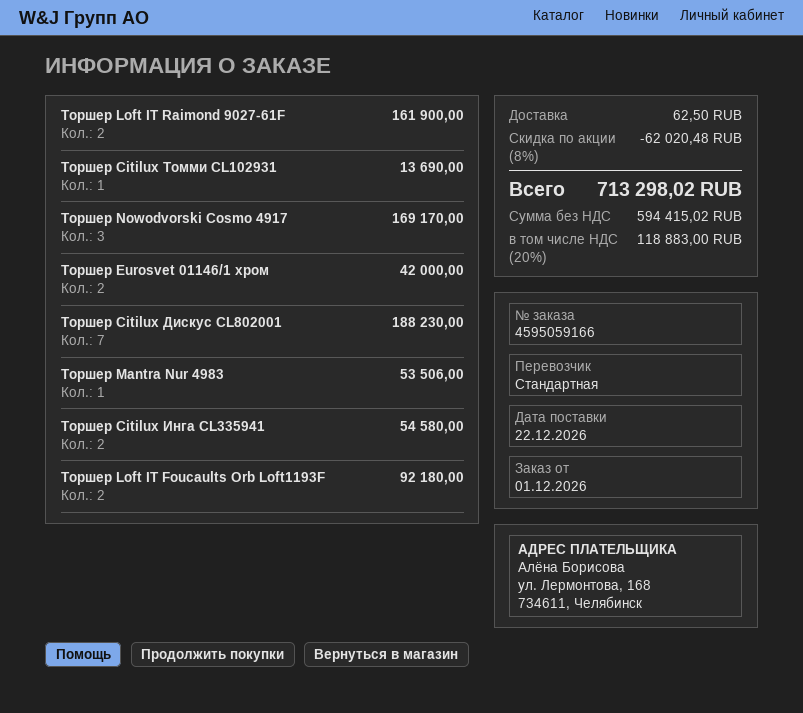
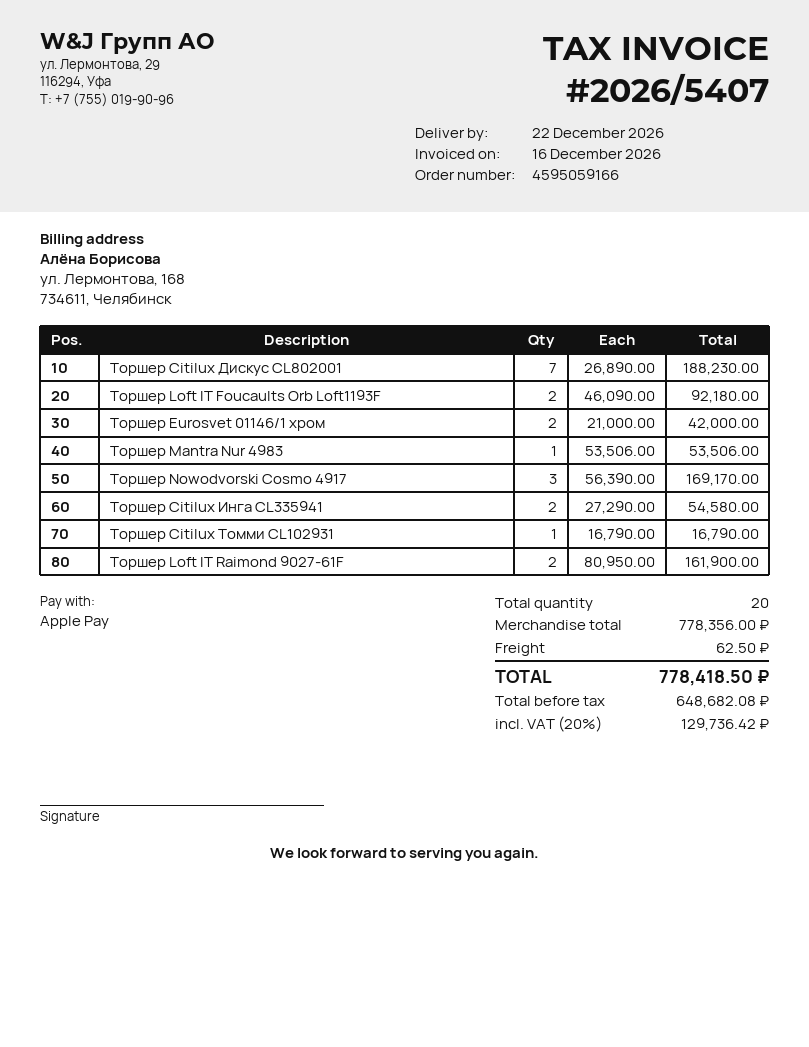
Торшер Citilux Томми CL102931: 1 for 13690.00 -> 1 for 16790.00
discount: 8% = 62020.48 -> none
net: 594415.02 -> 648682.08
tax: 20% = 118883.00 -> 20% = 129736.42
total: 713298.02 -> 778418.50

